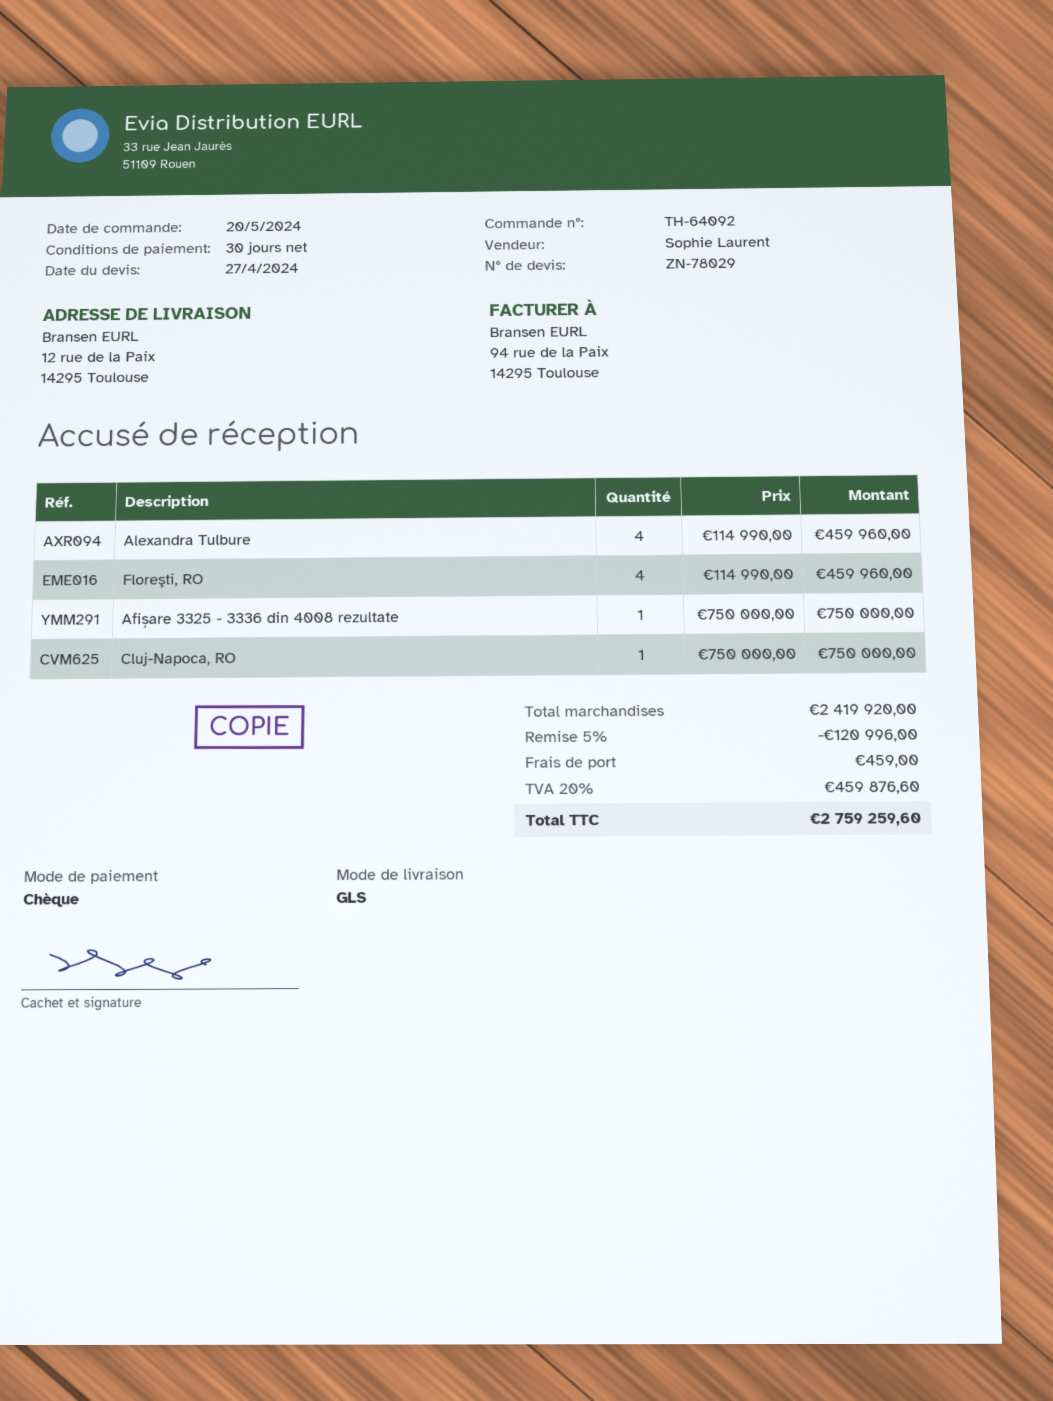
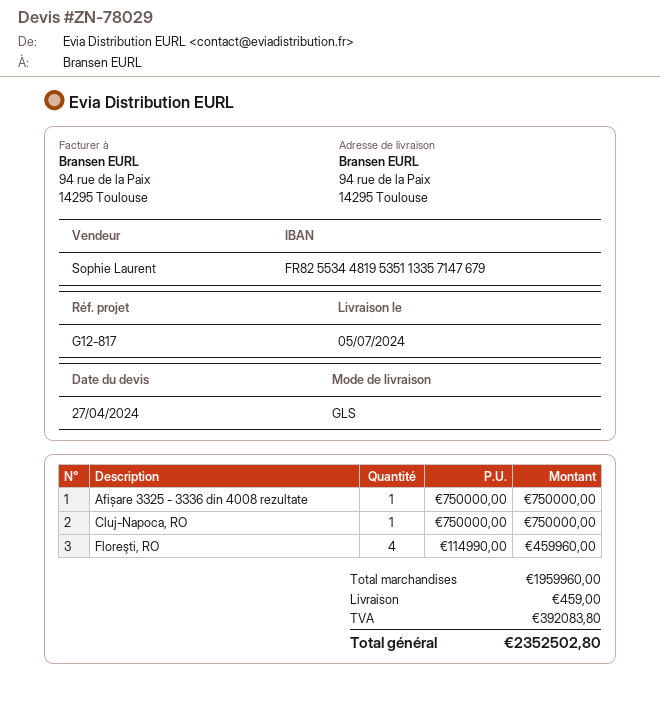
ship to: 12 rue de la Paix, 14295 Toulouse -> 94 rue de la Paix, 14295 Toulouse
Alexandra Tulbure: 4 x 114990.00 = 459960.00 -> none
subtotal: 2419920.00 -> 1959960.00
discount: 5% = 120996.00 -> none
tax: 459876.60 -> 392083.80
total: 2759259.60 -> 2352502.80

